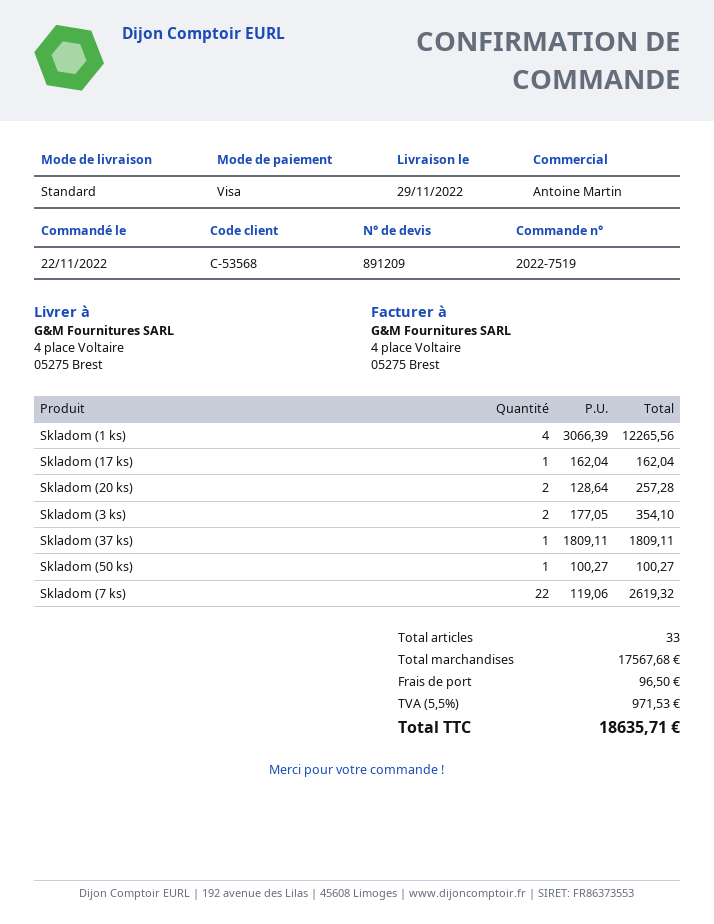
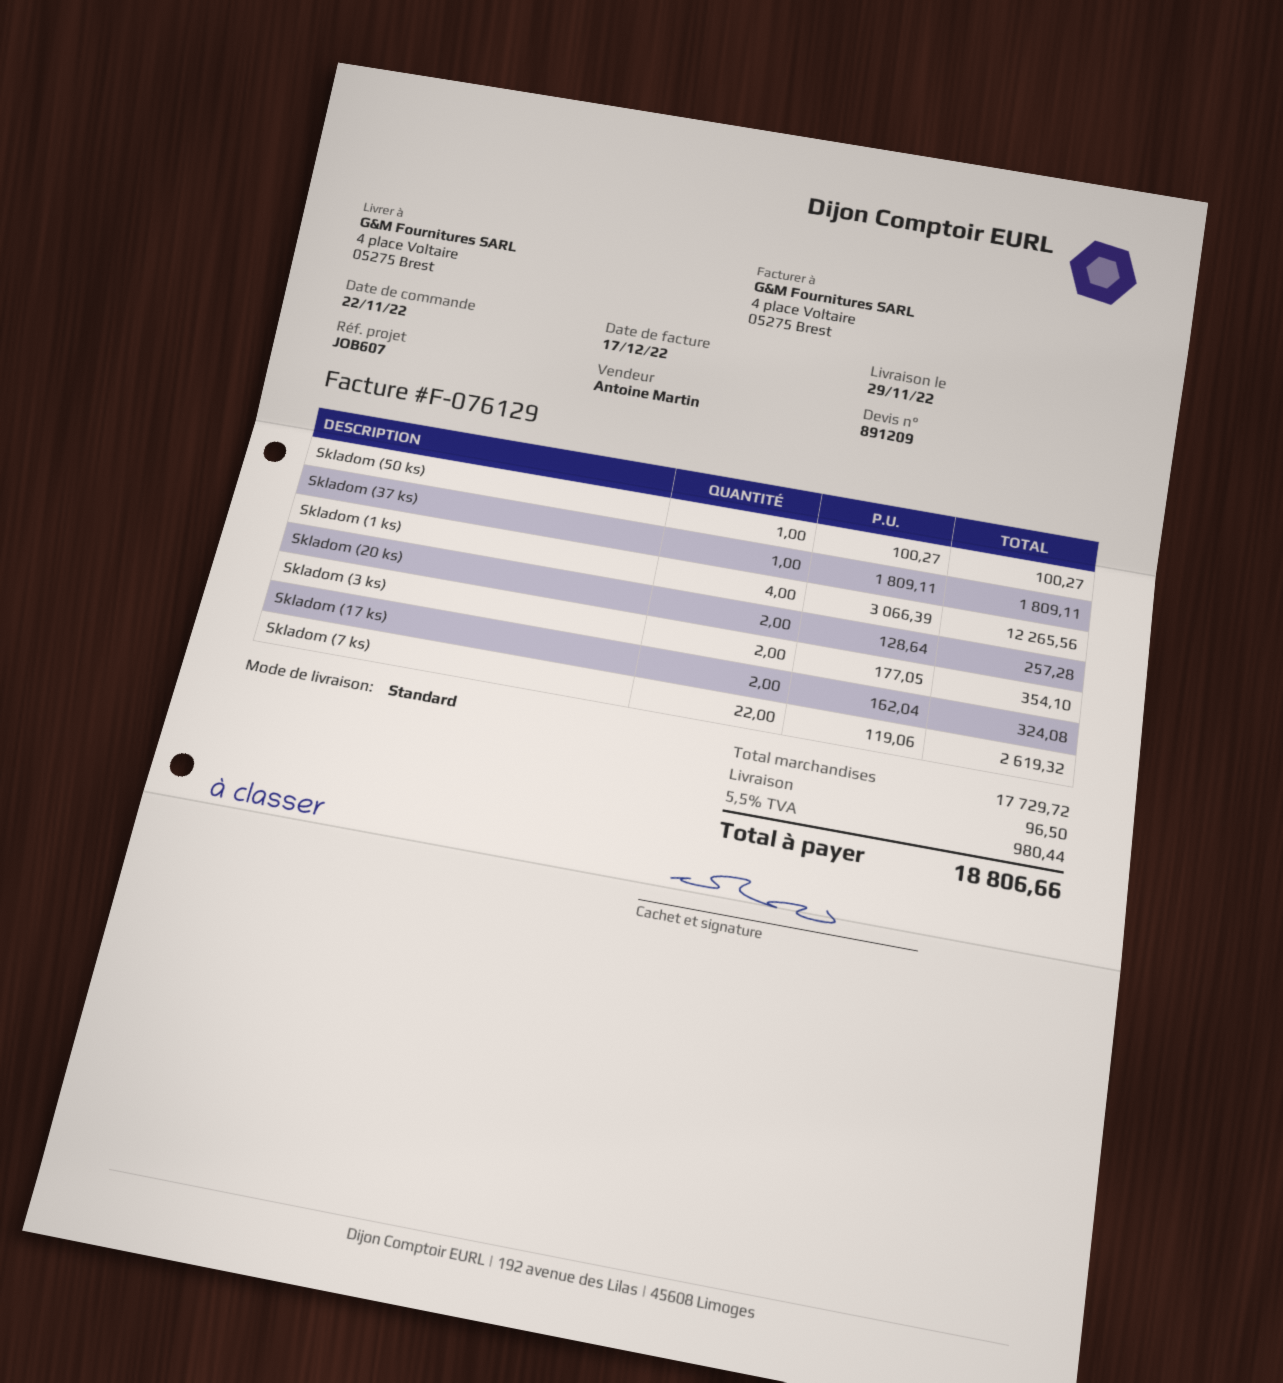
Skladom (17 ks): 1 x 162.04 = 162.04 -> 2 x 162.04 = 324.08
subtotal: 17567.68 -> 17729.72
tax: 5.5% = 971.53 -> 5.5% = 980.44
total: 18635.71 -> 18806.66

